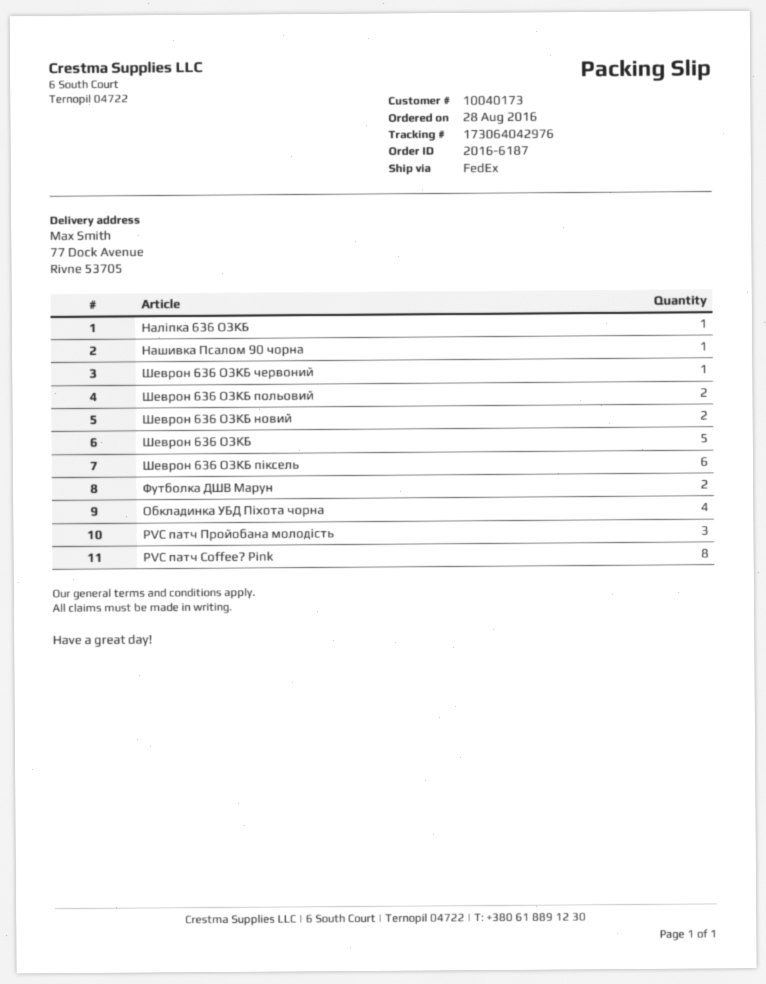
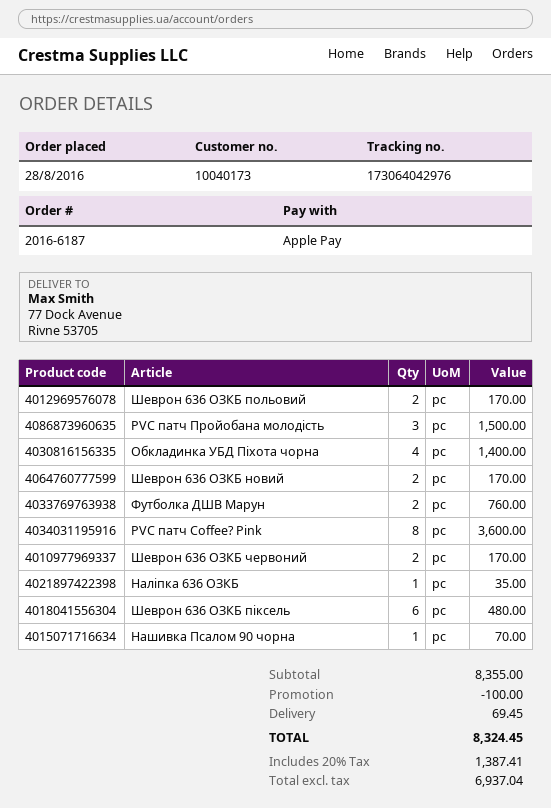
Шеврон 636 ОЗКБ червоний: 1 -> 2
Шеврон 636 ОЗКБ: 5 -> none

